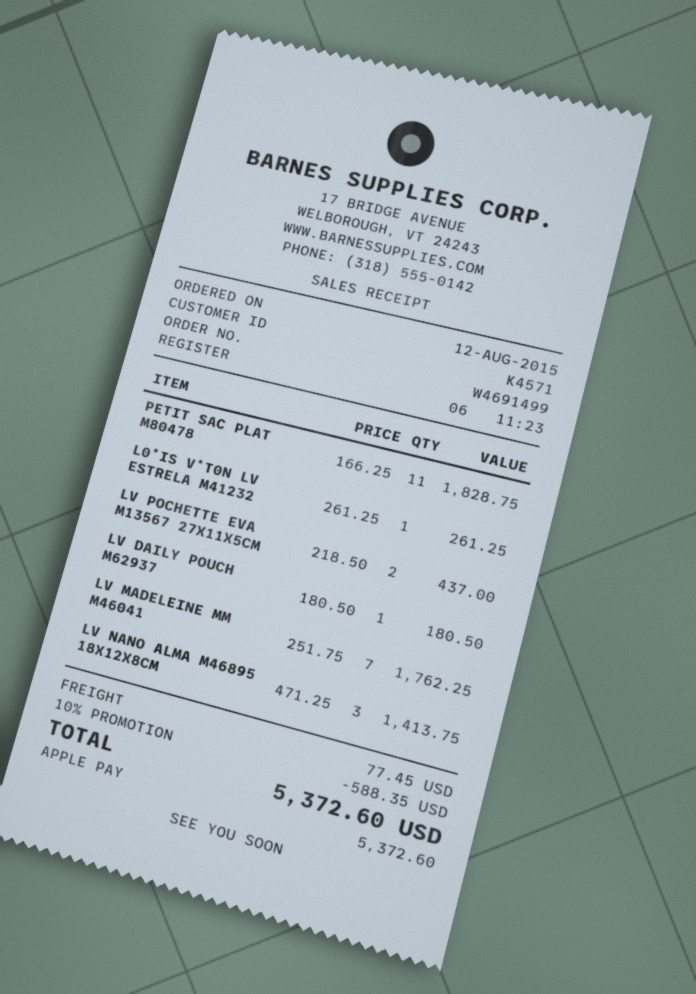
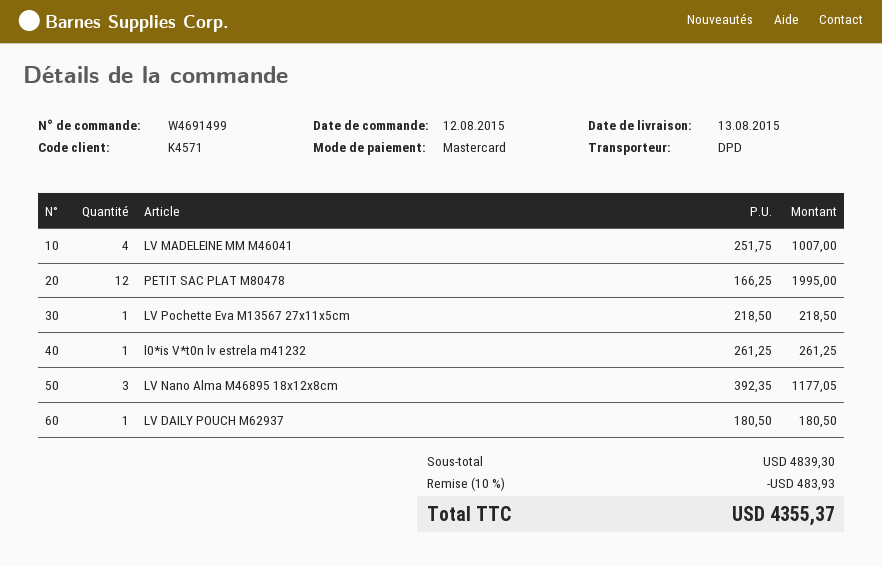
payment method: Apple Pay -> Mastercard
PETIT SAC PLAT M80478: 11 x 166.25 = 1828.75 -> 12 x 166.25 = 1995.00
LV POCHETTE EVA M13567 27X11X5CM: 2 x 218.50 = 437.00 -> 1 x 218.50 = 218.50
LV MADELEINE MM M46041: 7 x 251.75 = 1762.25 -> 4 x 251.75 = 1007.00
LV NANO ALMA M46895 18X12X8CM: 3 x 471.25 = 1413.75 -> 3 x 392.35 = 1177.05
discount: 10% = 588.35 -> 10% = 483.93
shipping: 77.45 -> none
total: 5372.60 -> 4355.37

